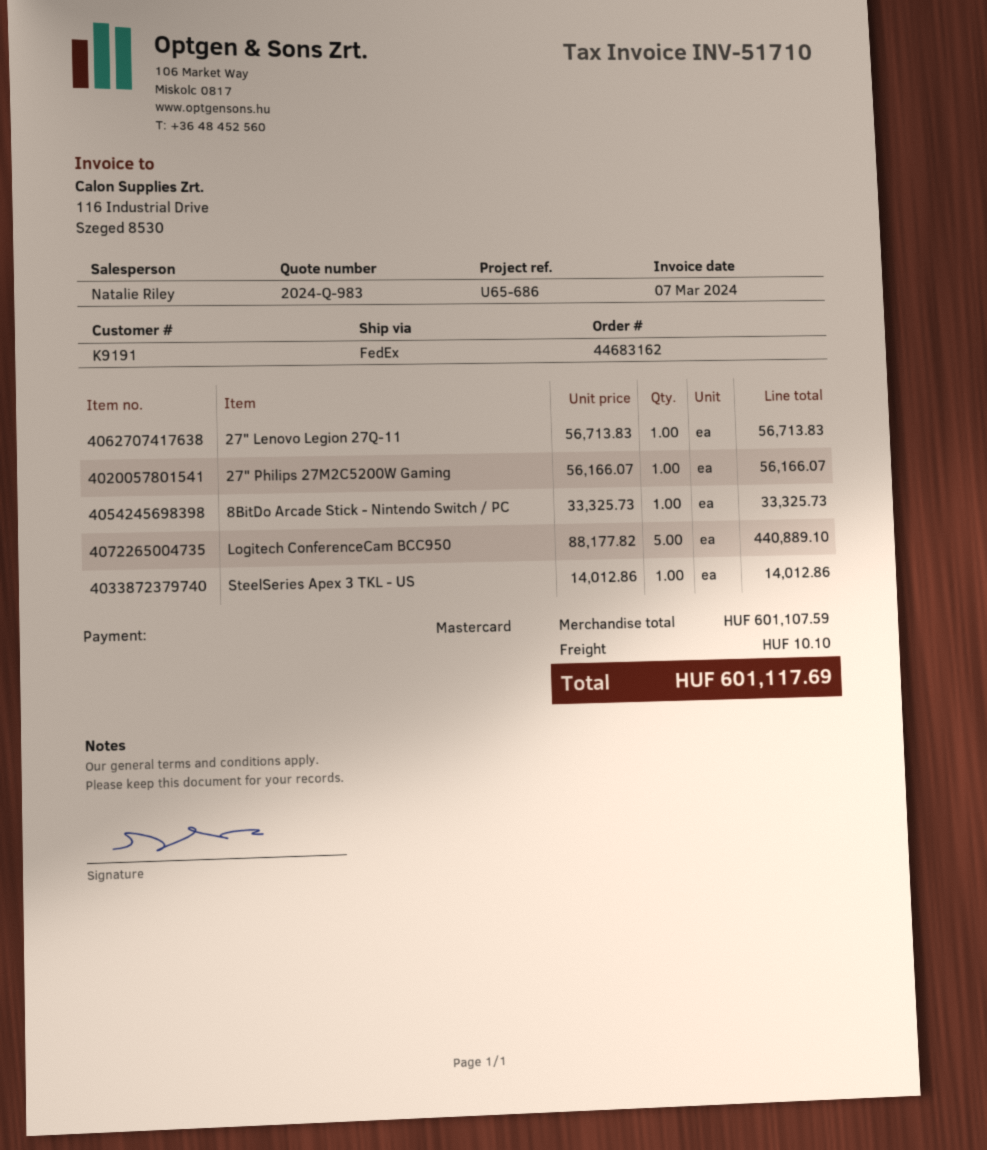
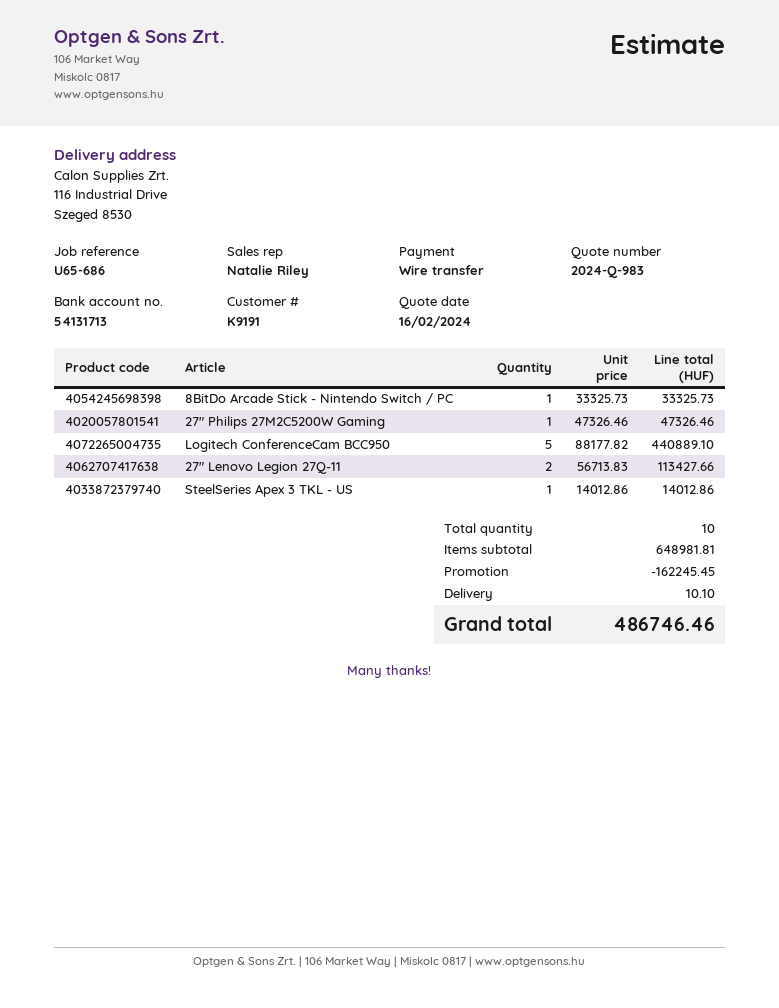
payment method: Mastercard -> bank transfer
27" Lenovo Legion 27Q-11: 1 x 56713.83 = 56713.83 -> 2 x 56713.83 = 113427.66
27" Philips 27M2C5200W Gaming: 1 x 56166.07 = 56166.07 -> 1 x 47326.46 = 47326.46
subtotal: 601107.59 -> 648981.81
discount: none -> 162245.45
total: 601117.69 -> 486746.46

